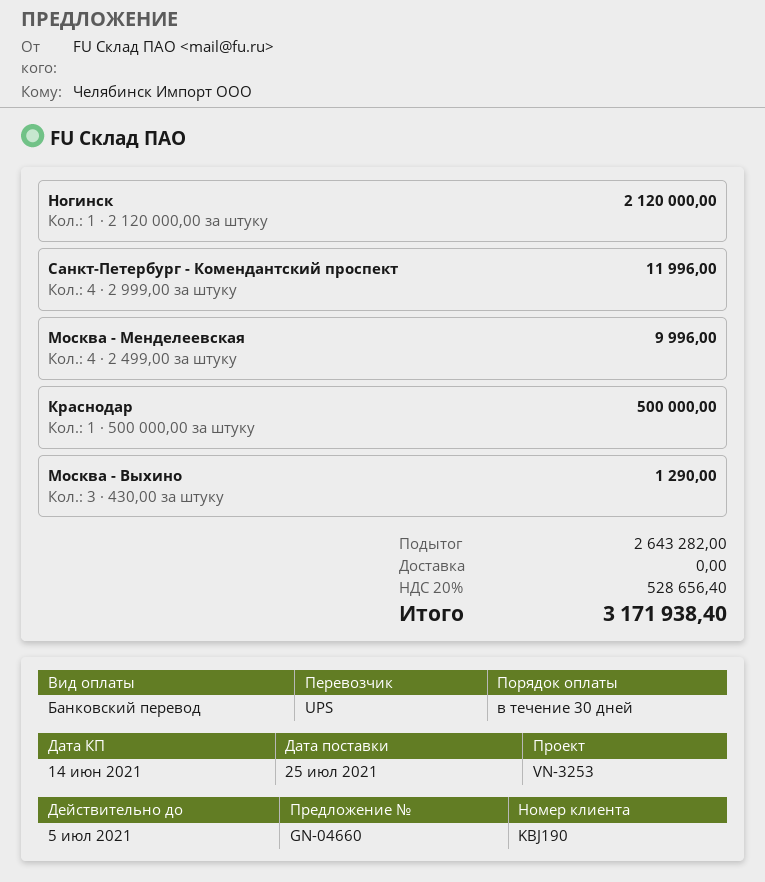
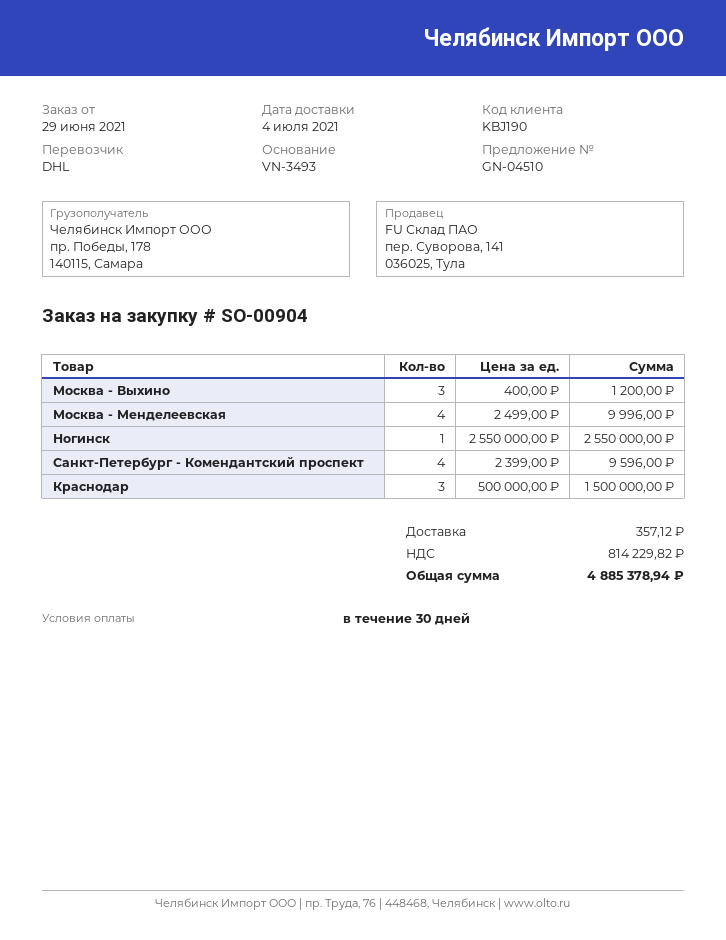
quote number: GN-04660 -> GN-04510
delivery date: 2021-07-25 -> 2021-07-04
reference: VN-3253 -> VN-3493
shipping method: UPS -> DHL
Ногинск: 1 x 2120000.00 = 2120000.00 -> 1 x 2550000.00 = 2550000.00
Санкт-Петербург - Комендантский проспект: 4 x 2999.00 = 11996.00 -> 4 x 2399.00 = 9596.00
Краснодар: 1 x 500000.00 = 500000.00 -> 3 x 500000.00 = 1500000.00
Москва - Выхино: 3 x 430.00 = 1290.00 -> 3 x 400.00 = 1200.00
shipping: 0.00 -> 357.12
tax: 528656.40 -> 814229.82
total: 3171938.40 -> 4885378.94

